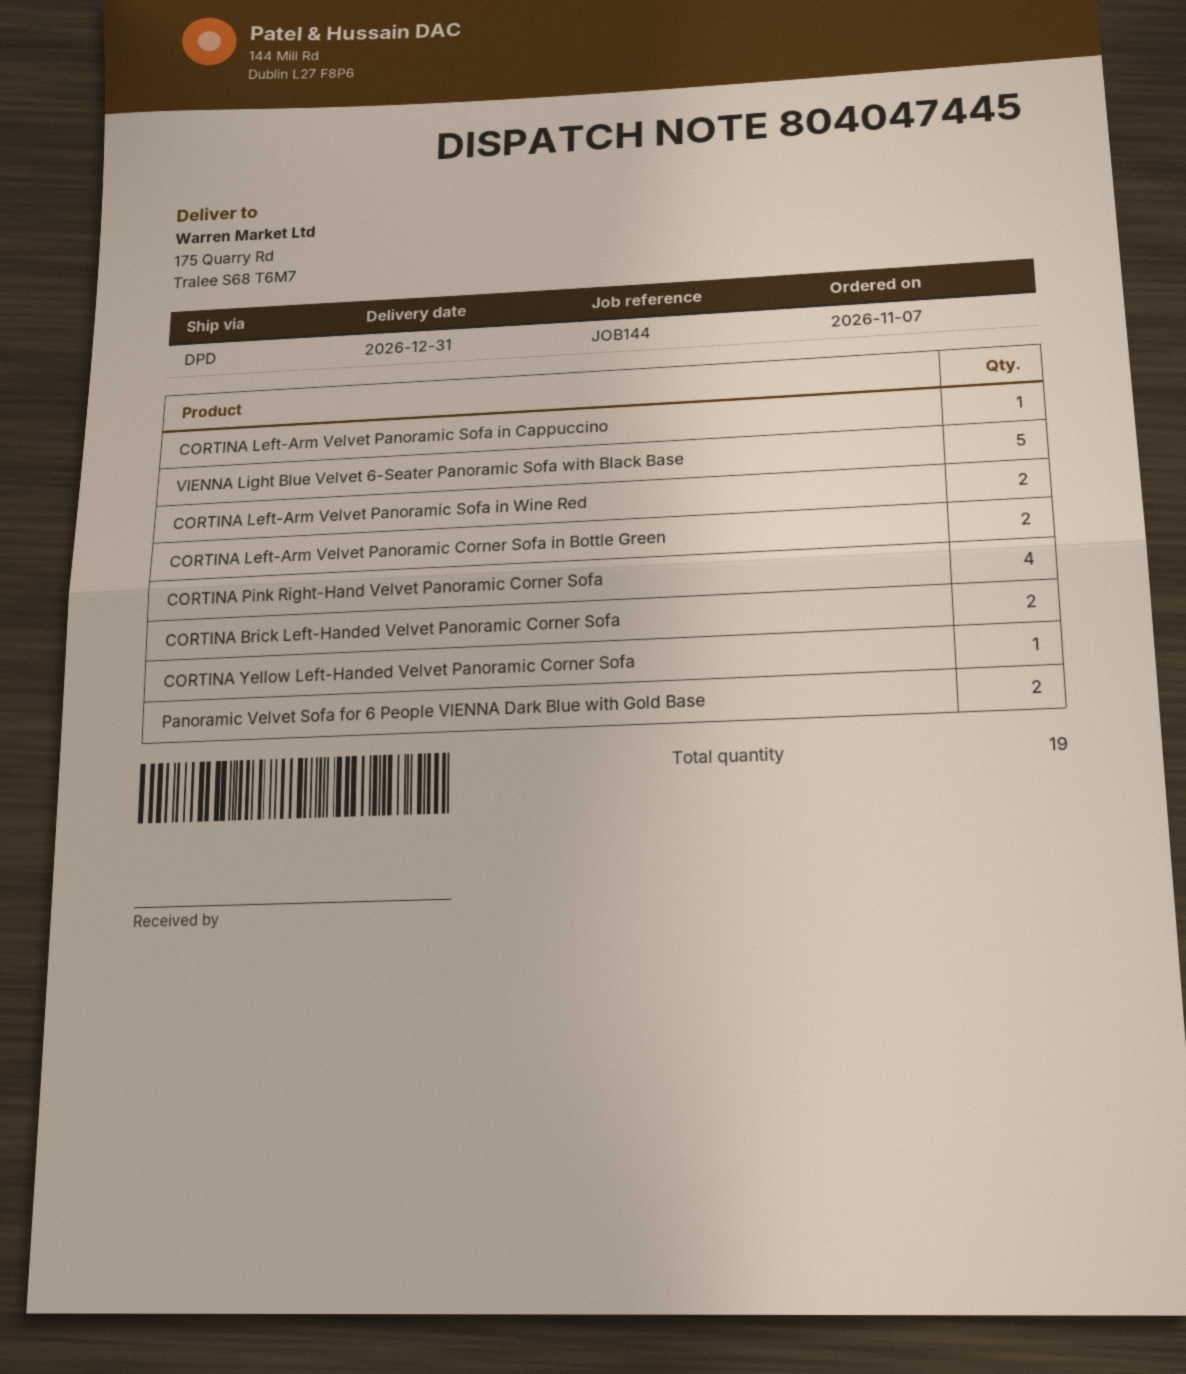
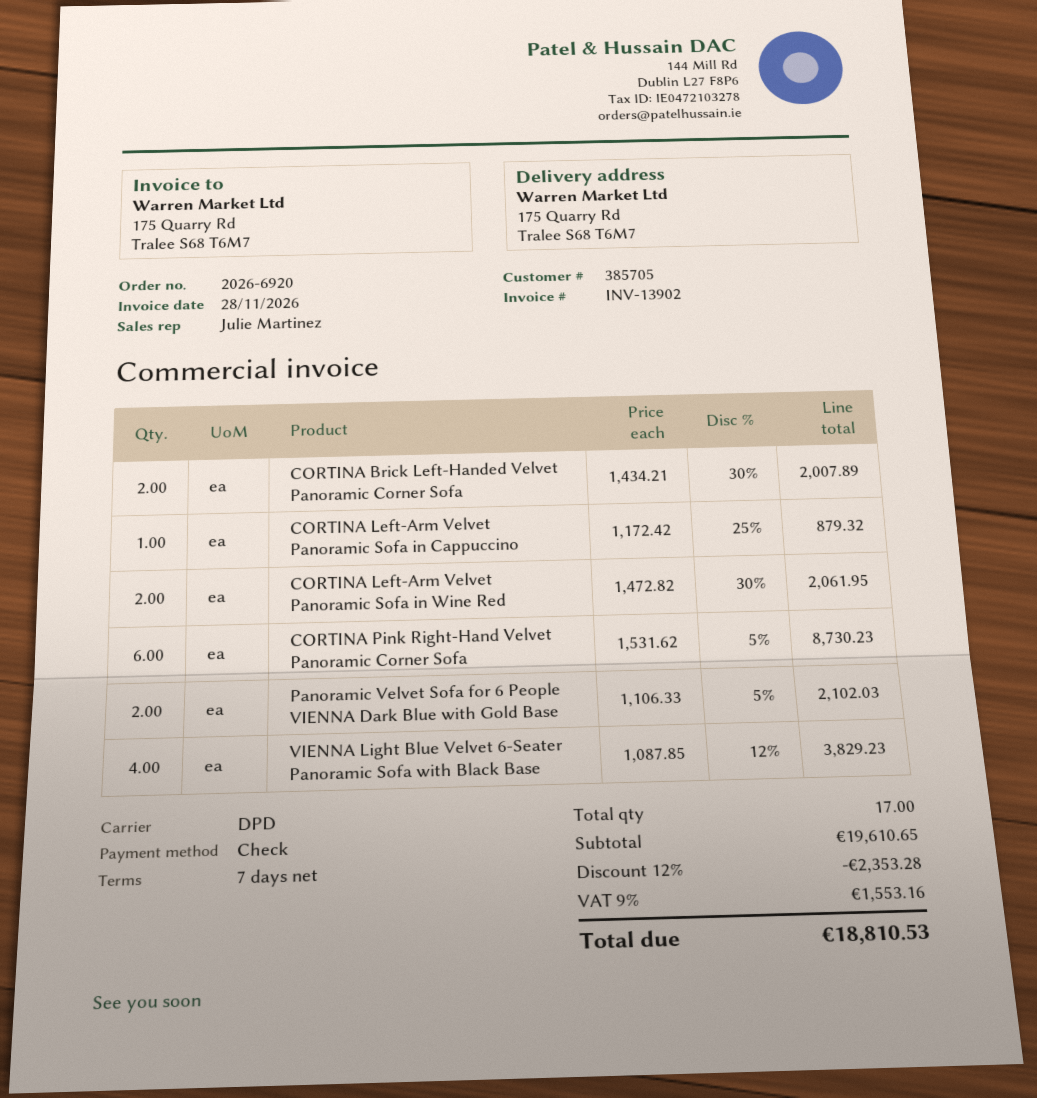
VIENNA Light Blue Velvet 6-Seater Panoramic Sofa with Black Base: 5 -> 4
CORTINA Left-Arm Velvet Panoramic Corner Sofa in Bottle Green: 2 -> none
CORTINA Pink Right-Hand Velvet Panoramic Corner Sofa: 4 -> 6
CORTINA Yellow Left-Handed Velvet Panoramic Corner Sofa: 1 -> none
total quantity: 19 -> 17

